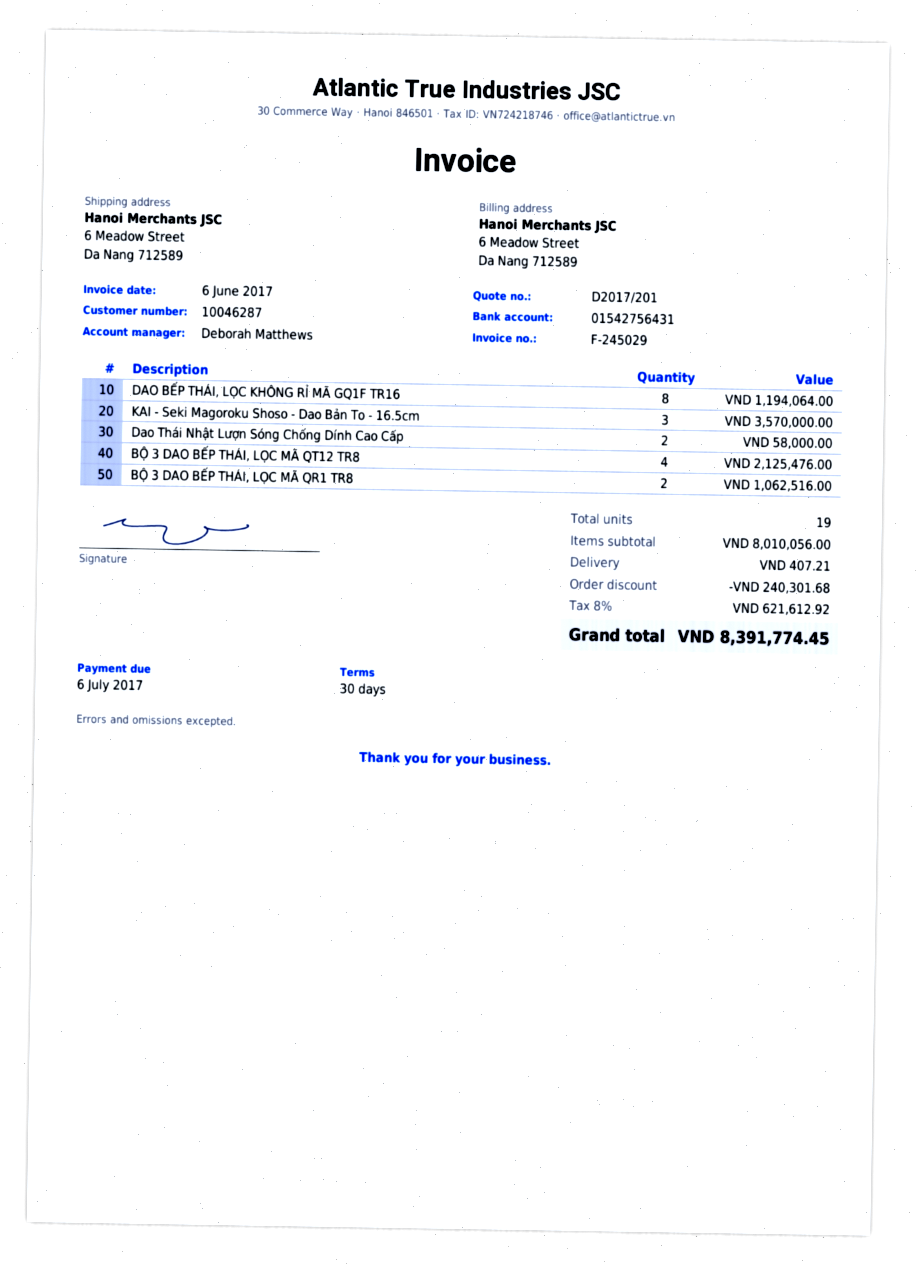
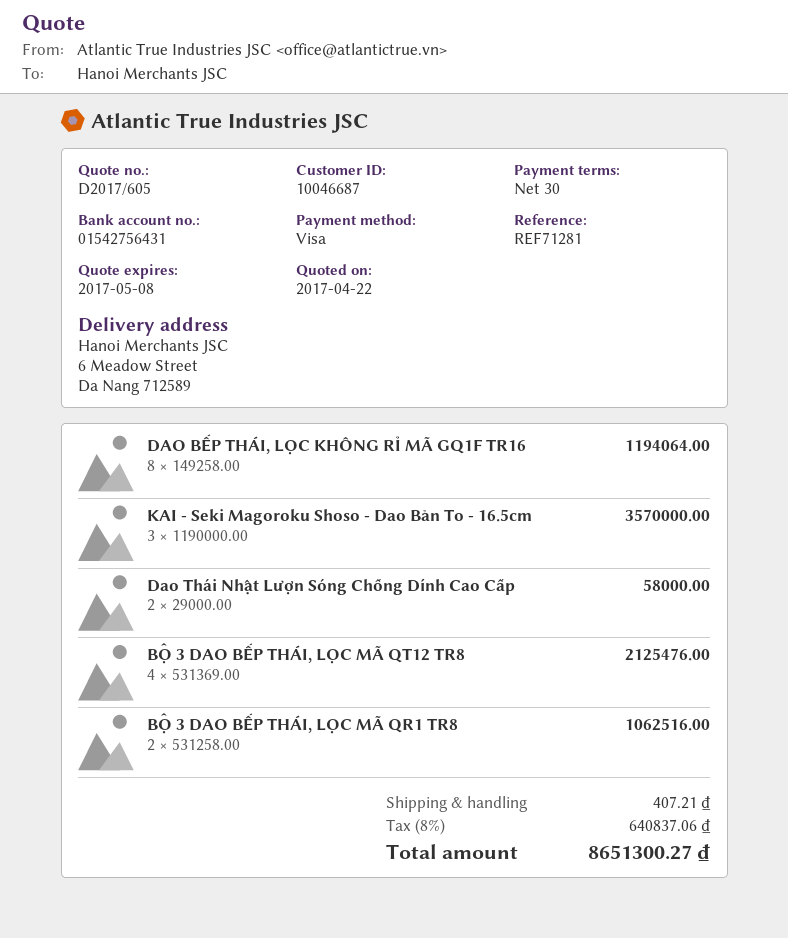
quote number: D2017/201 -> D2017/605
customer number: 10046287 -> 10046687
discount: 240301.68 -> none
tax: 8% = 621612.92 -> 8% = 640837.06
total: 8391774.45 -> 8651300.27

